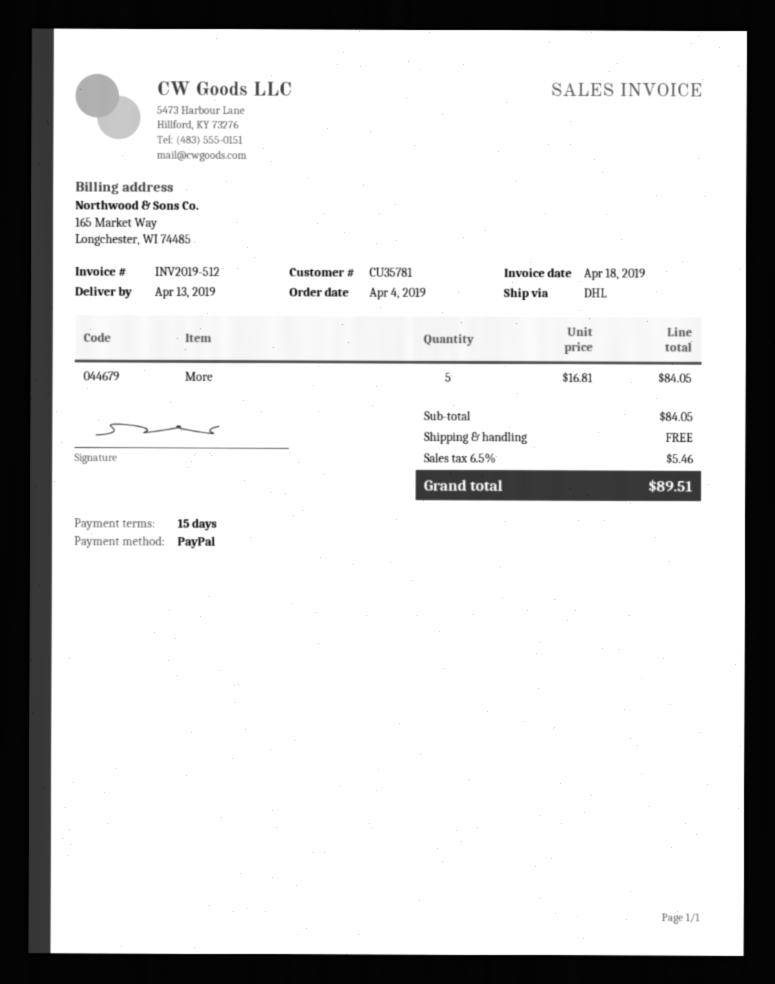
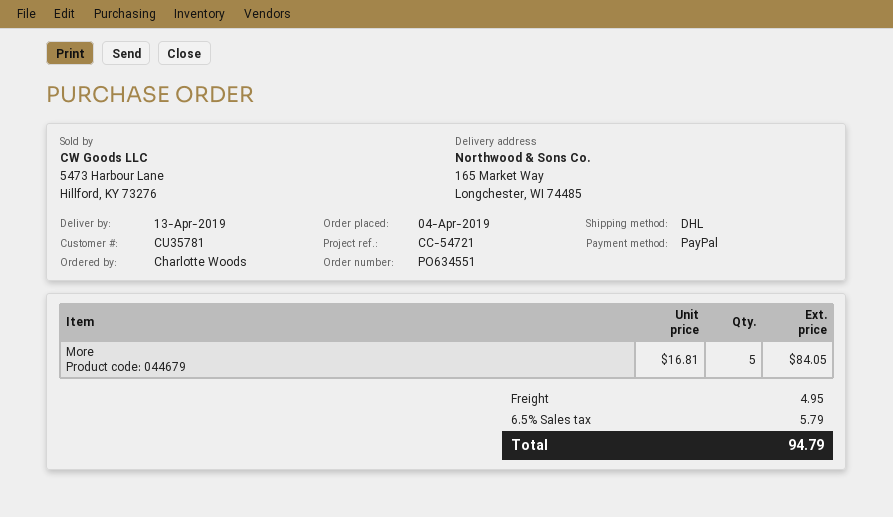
shipping: 0.00 -> 4.95
tax: 6.5% = 5.46 -> 6.5% = 5.79
total: 89.51 -> 94.79

